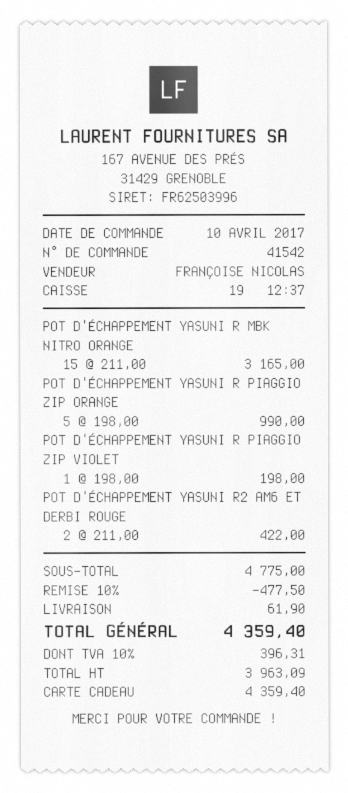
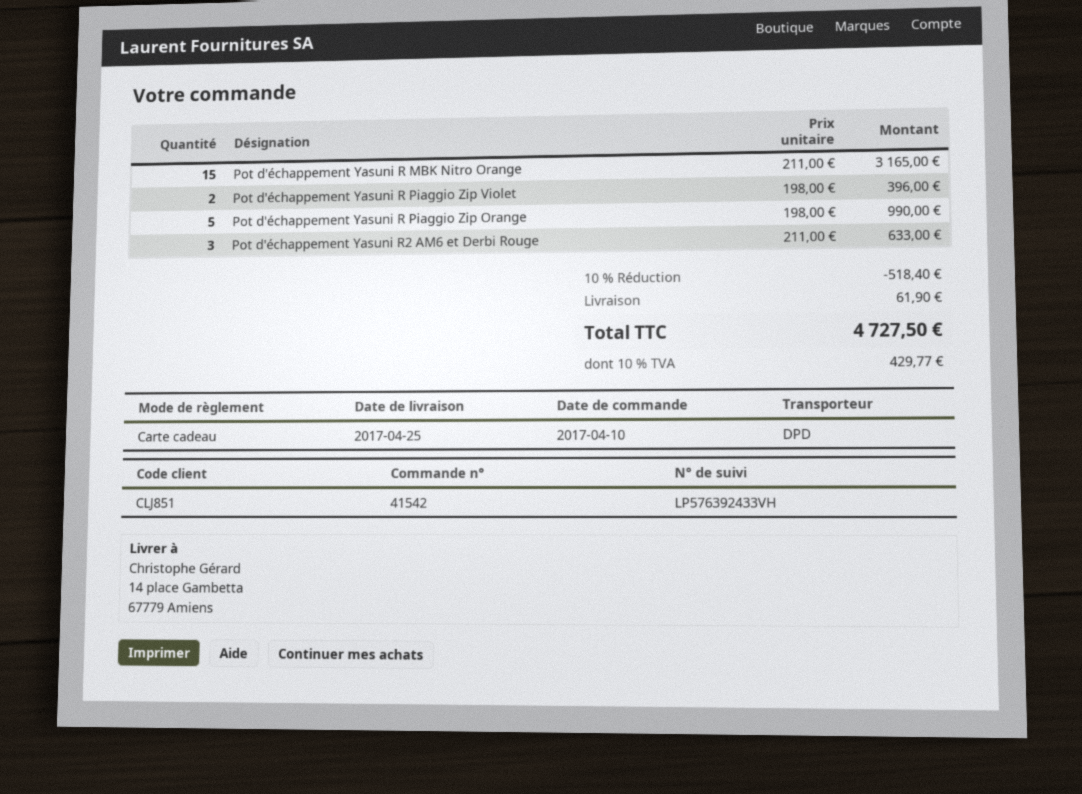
POT D'ÉCHAPPEMENT YASUNI R PIAGGIO ZIP VIOLET: 1 x 198.00 = 198.00 -> 2 x 198.00 = 396.00
POT D'ÉCHAPPEMENT YASUNI R2 AM6 ET DERBI ROUGE: 2 x 211.00 = 422.00 -> 3 x 211.00 = 633.00
discount: 10% = 477.50 -> 10% = 518.40
tax: 10% = 396.31 -> 10% = 429.77
total: 4359.40 -> 4727.50

